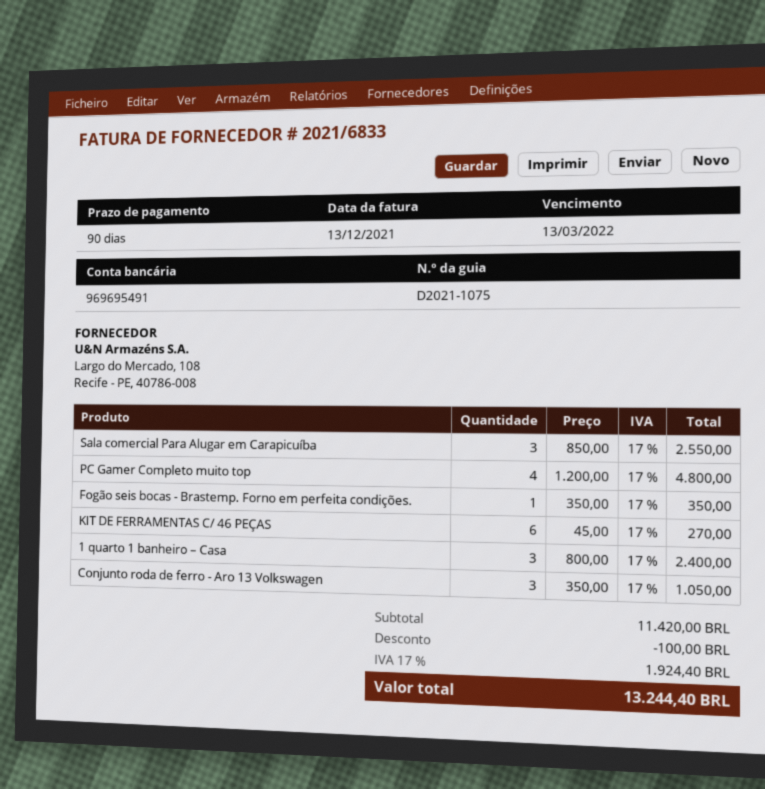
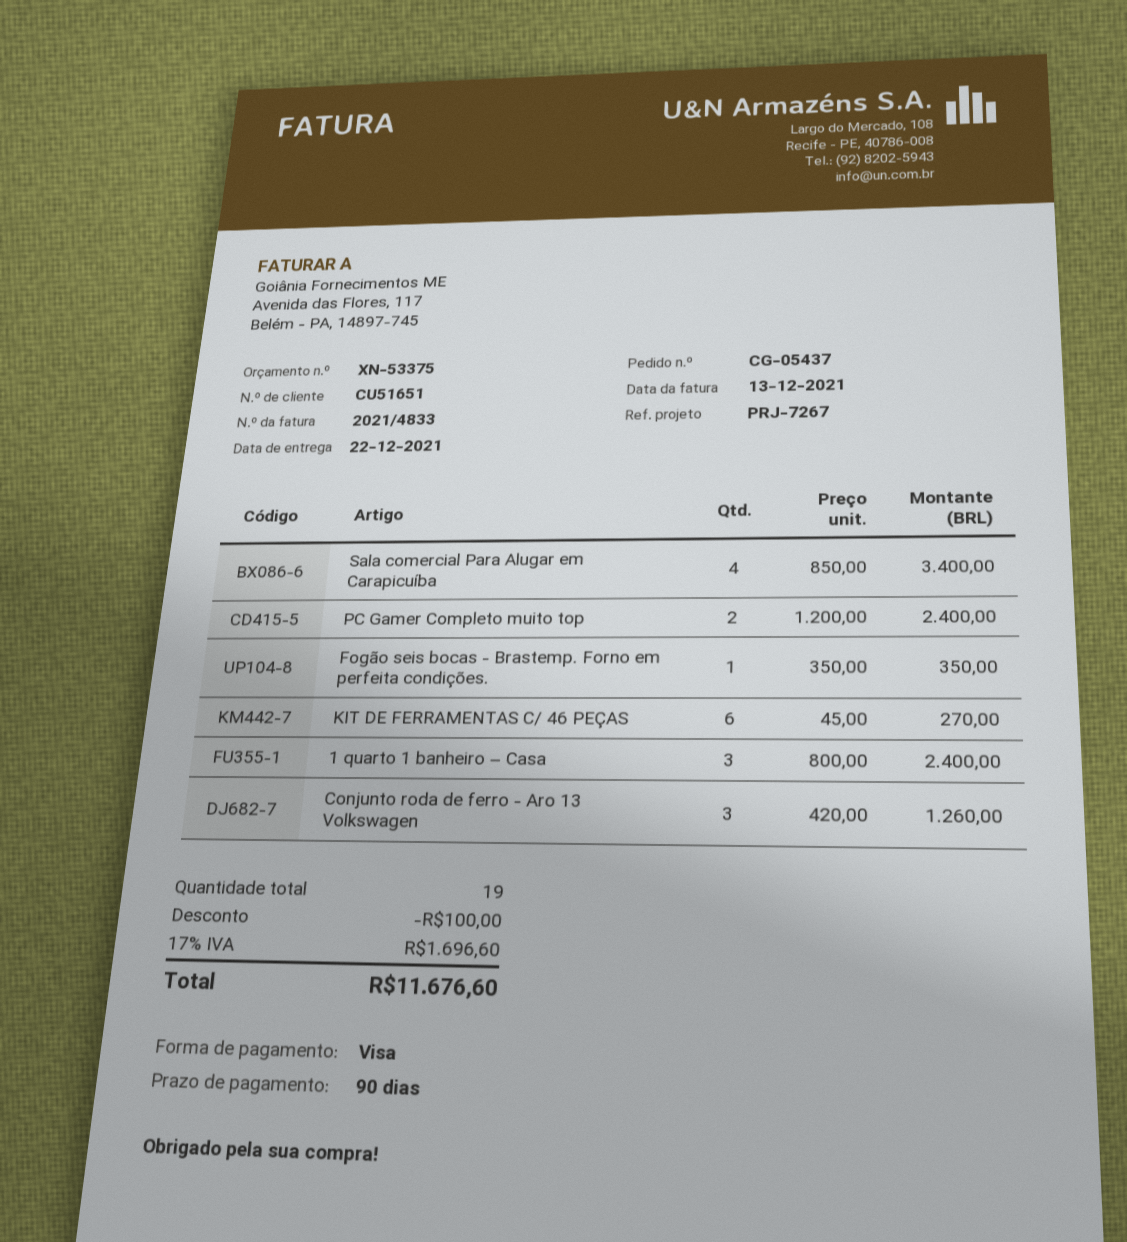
invoice number: 2021/6833 -> 2021/4833
Sala comercial Para Alugar em Carapicuíba: 3 x 850.00 = 2550.00 -> 4 x 850.00 = 3400.00
PC Gamer Completo muito top: 4 x 1200.00 = 4800.00 -> 2 x 1200.00 = 2400.00
Conjunto roda de ferro - Aro 13 Volkswagen: 3 x 350.00 = 1050.00 -> 3 x 420.00 = 1260.00
tax: 17% = 1924.40 -> 17% = 1696.60
total: 13244.40 -> 11676.60

